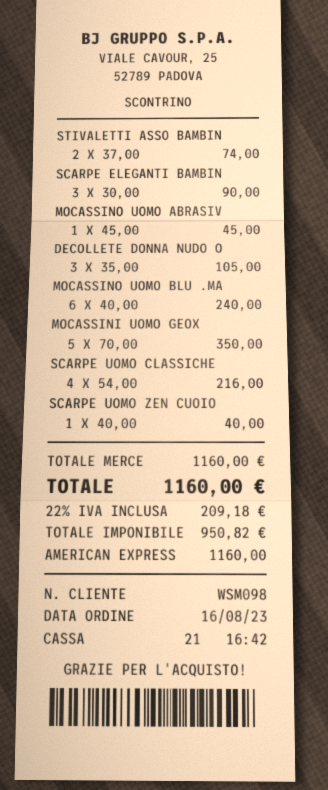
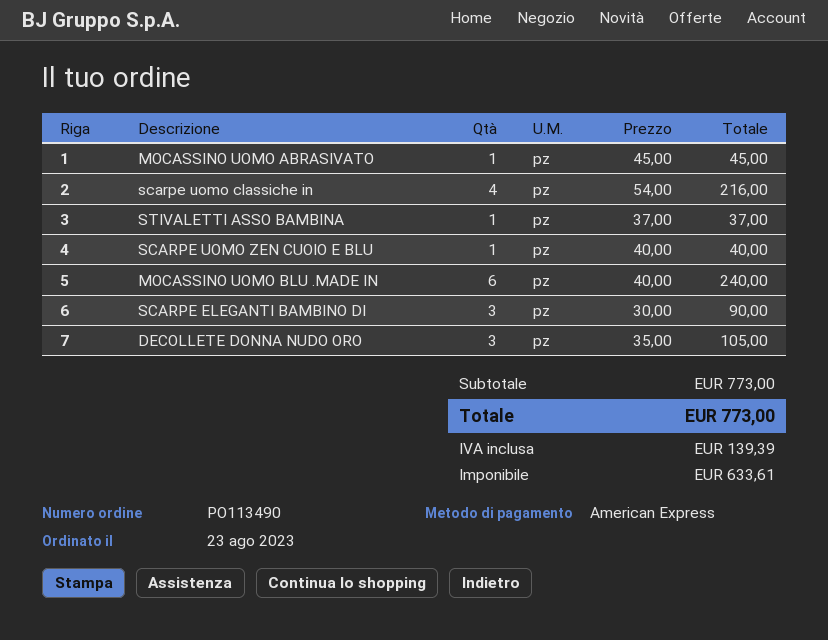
order date: 2023-08-16 -> 2023-08-23
STIVALETTI ASSO BAMBIN: 2 x 37.00 = 74.00 -> 1 x 37.00 = 37.00
MOCASSINI UOMO GEOX: 5 x 70.00 = 350.00 -> none
subtotal: 1160.00 -> 773.00
net: 950.82 -> 633.61
tax: 209.18 -> 139.39
total: 1160.00 -> 773.00

